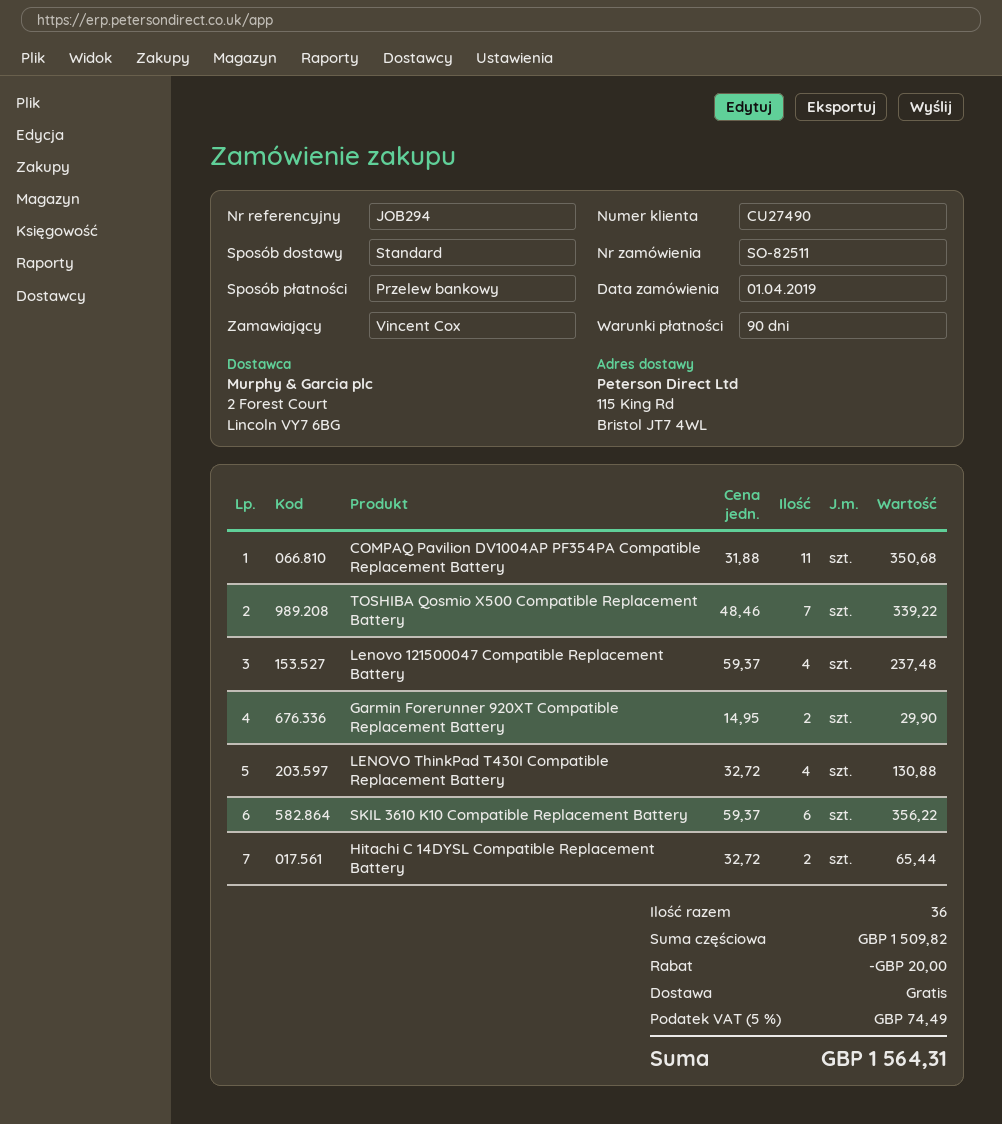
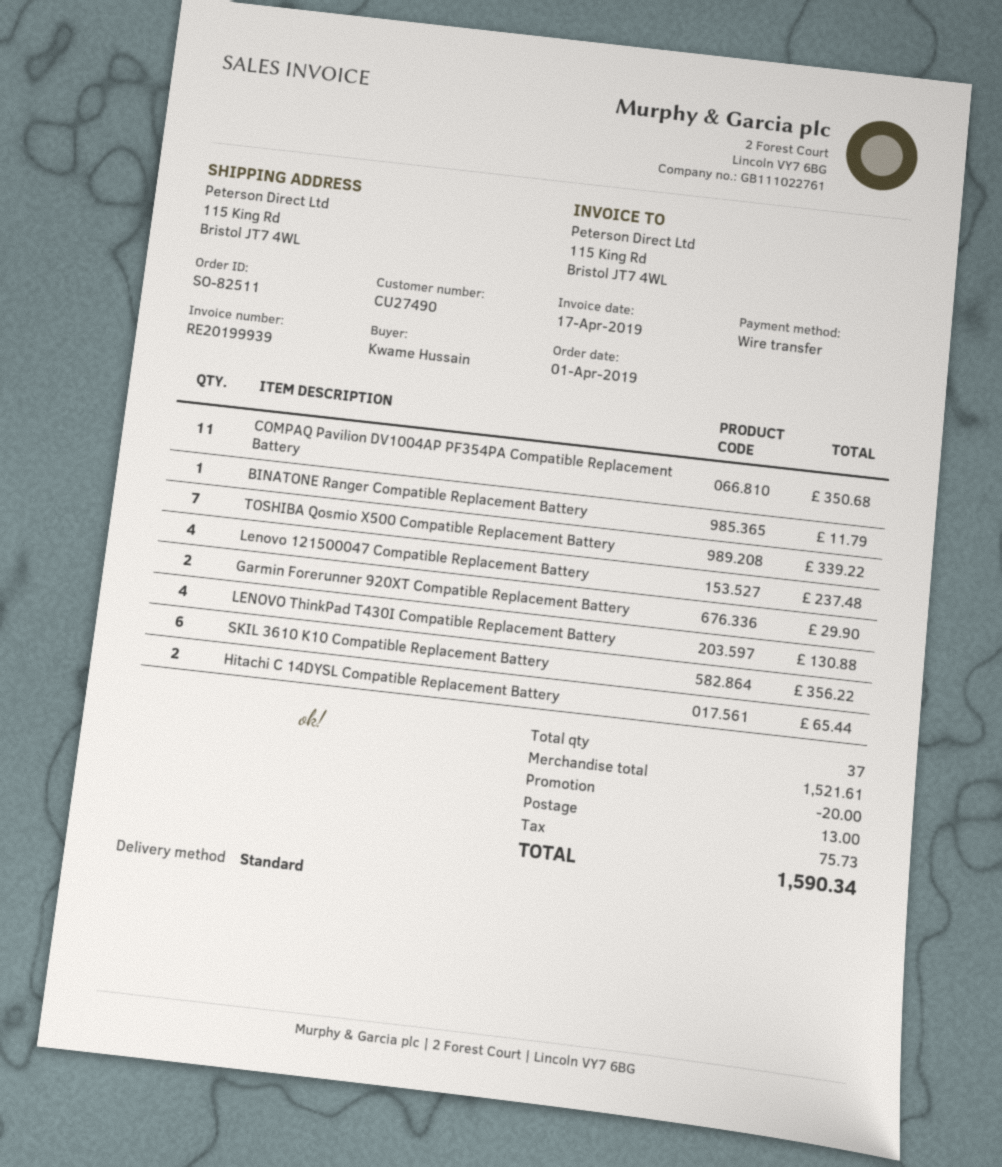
ordered by: Vincent Cox -> Kwame Hussain
BINATONE Ranger Compatible Replacement Battery: none -> 1 for 11.79
total quantity: 36 -> 37
subtotal: 1509.82 -> 1521.61
shipping: 0.00 -> 13.00
tax: 74.49 -> 75.73
total: 1564.31 -> 1590.34

